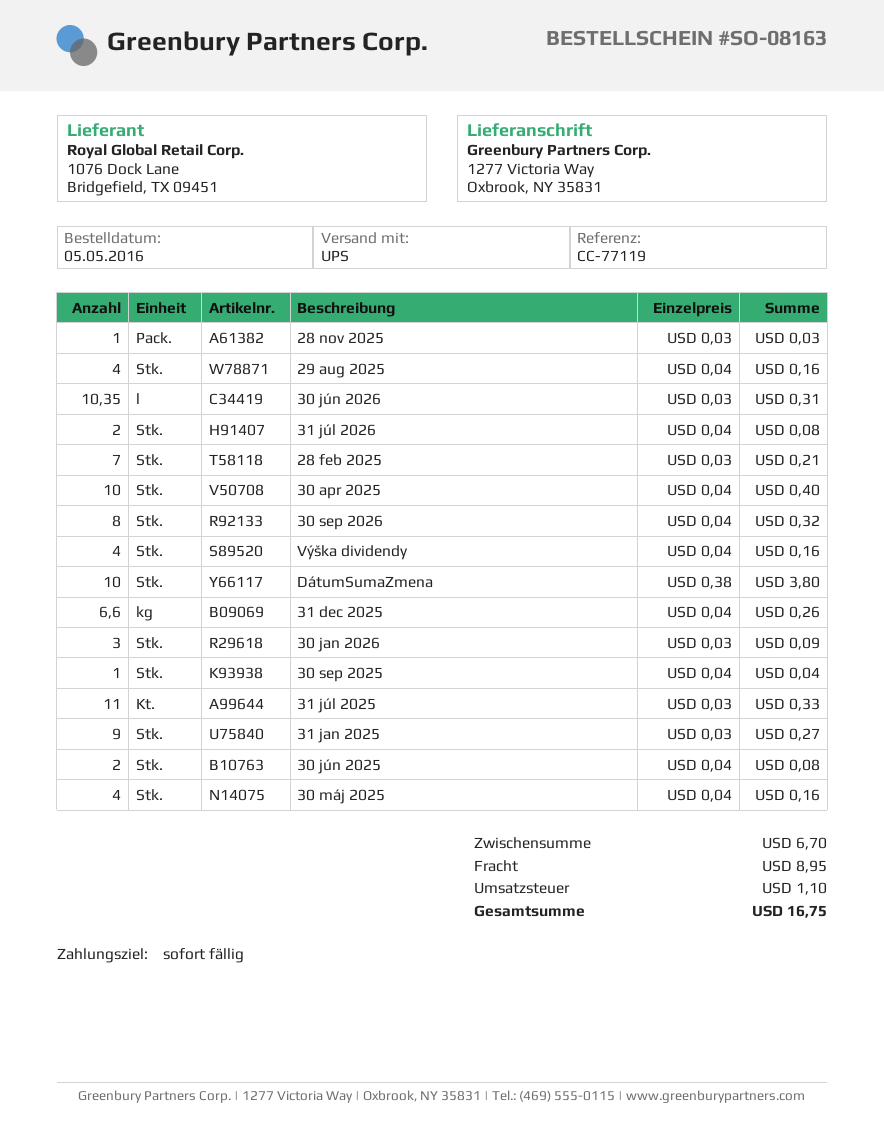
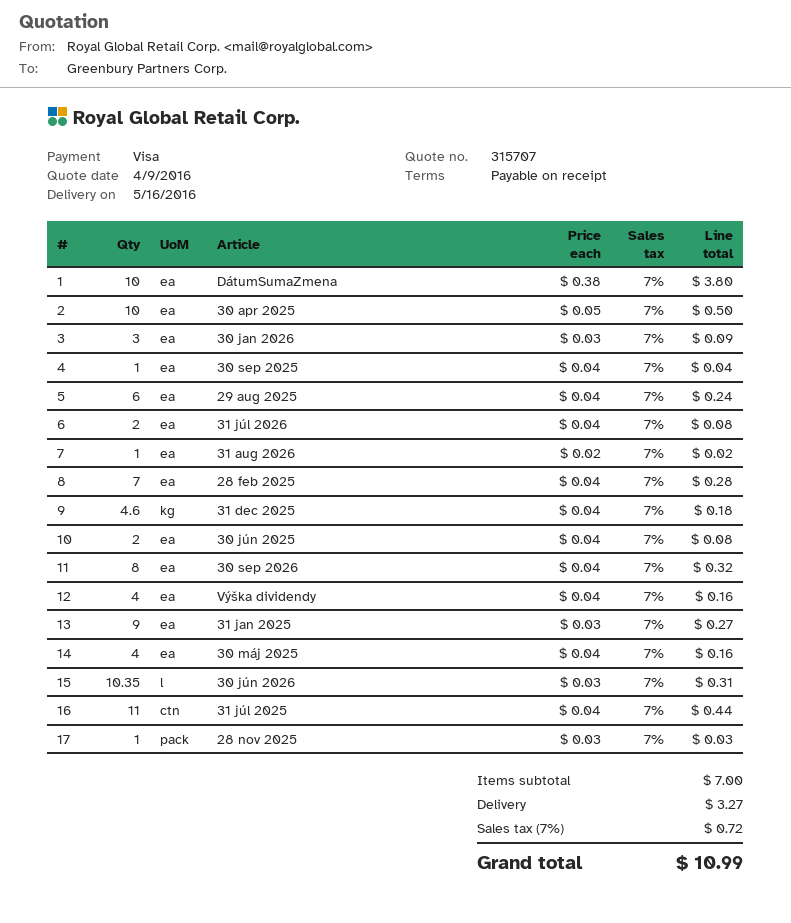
29 aug 2025: 4 x 0.04 = 0.16 -> 6 x 0.04 = 0.24
28 feb 2025: 7 x 0.03 = 0.21 -> 7 x 0.04 = 0.28
30 apr 2025: 10 x 0.04 = 0.40 -> 10 x 0.05 = 0.50
31 dec 2025: 6.6 x 0.04 = 0.26 -> 4.6 x 0.04 = 0.18
31 júl 2025: 11 x 0.03 = 0.33 -> 11 x 0.04 = 0.44
31 aug 2026: none -> 1 x 0.02 = 0.02
subtotal: 6.70 -> 7.00
shipping: 8.95 -> 3.27
tax: 1.10 -> 0.72
total: 16.75 -> 10.99

